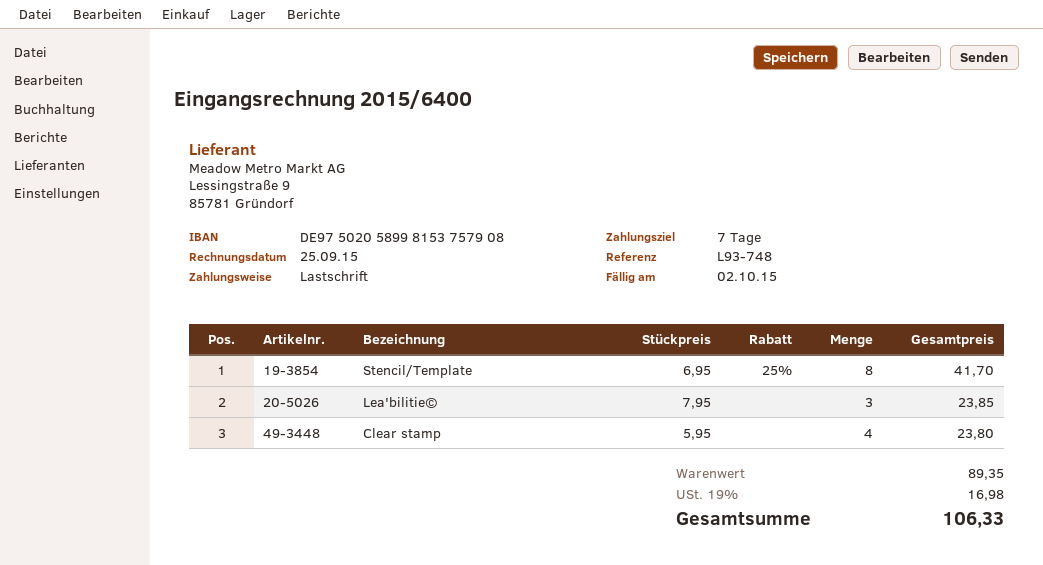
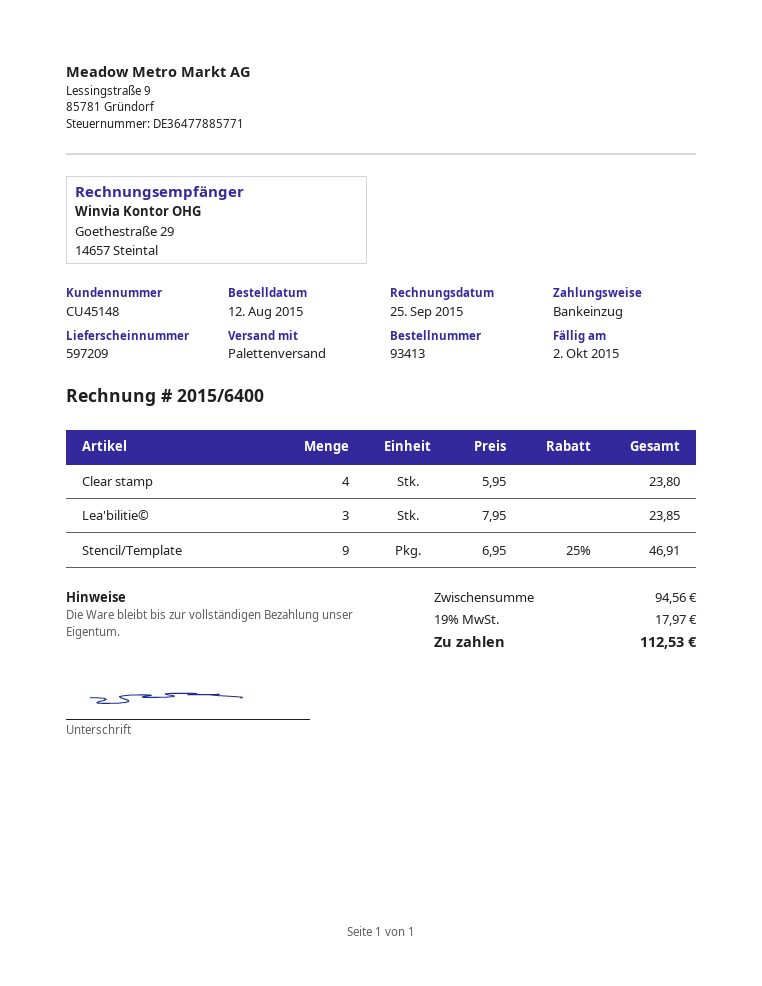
Stencil/Template: 8 x 6.95 - 25% = 41.70 -> 9 x 6.95 - 25% = 46.91
subtotal: 89.35 -> 94.56
tax: 19% = 16.98 -> 19% = 17.97
total: 106.33 -> 112.53

